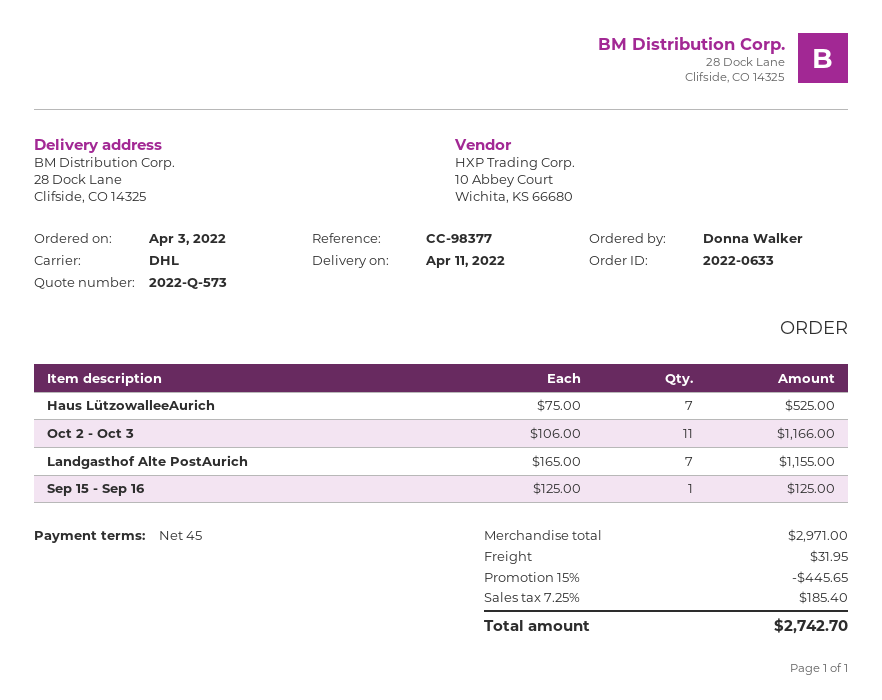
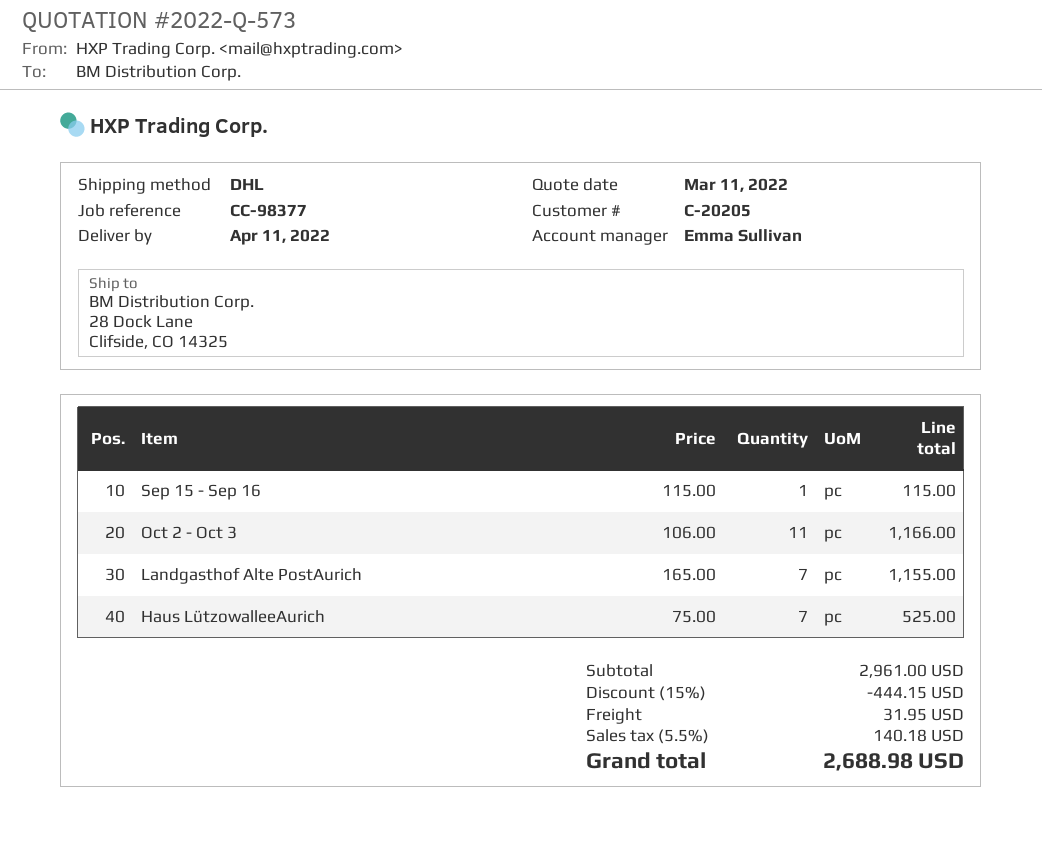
Sep 15 - Sep 16: 1 x 125.00 = 125.00 -> 1 x 115.00 = 115.00
subtotal: 2971.00 -> 2961.00
discount: 15% = 445.65 -> 15% = 444.15
tax: 7.25% = 185.40 -> 5.5% = 140.18
total: 2742.70 -> 2688.98

